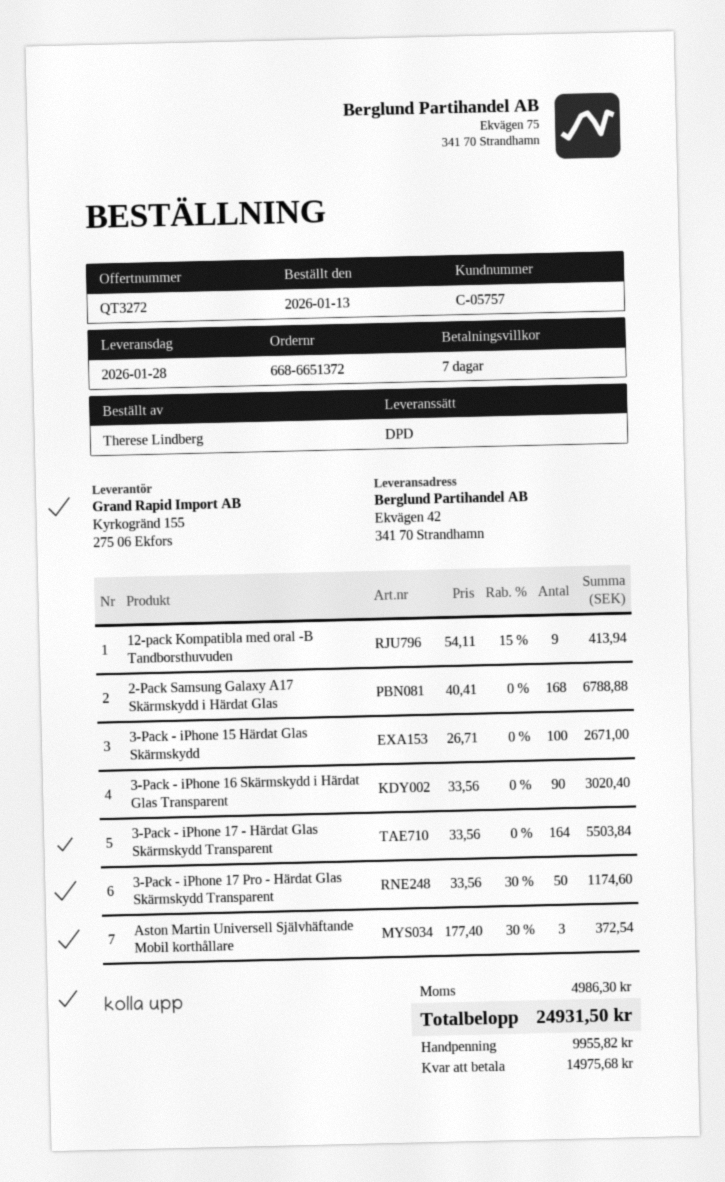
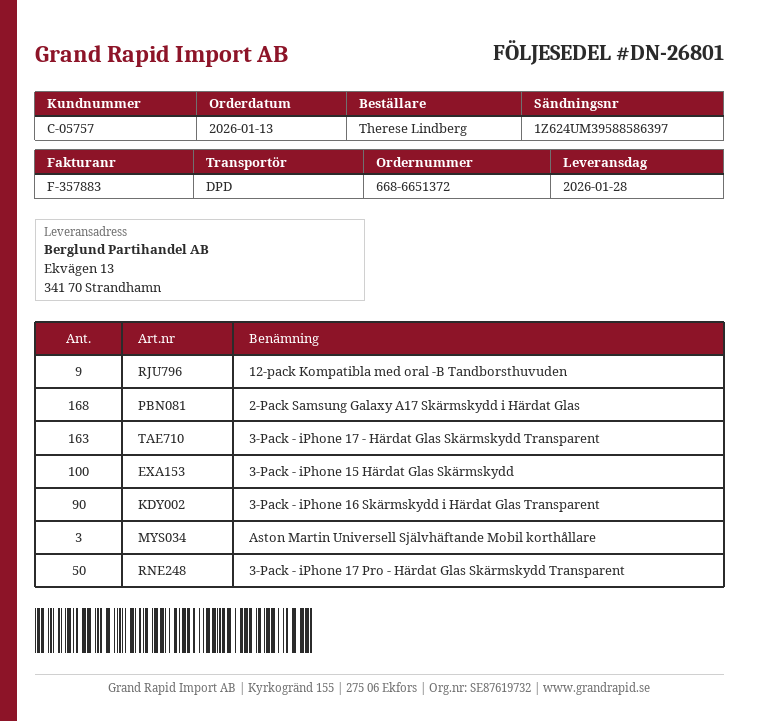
ship to: Ekvägen 42, 341 70 Strandhamn -> Ekvägen 13, 341 70 Strandhamn
3-Pack - iPhone 17 - Härdat Glas Skärmskydd Transparent: 164 -> 163

